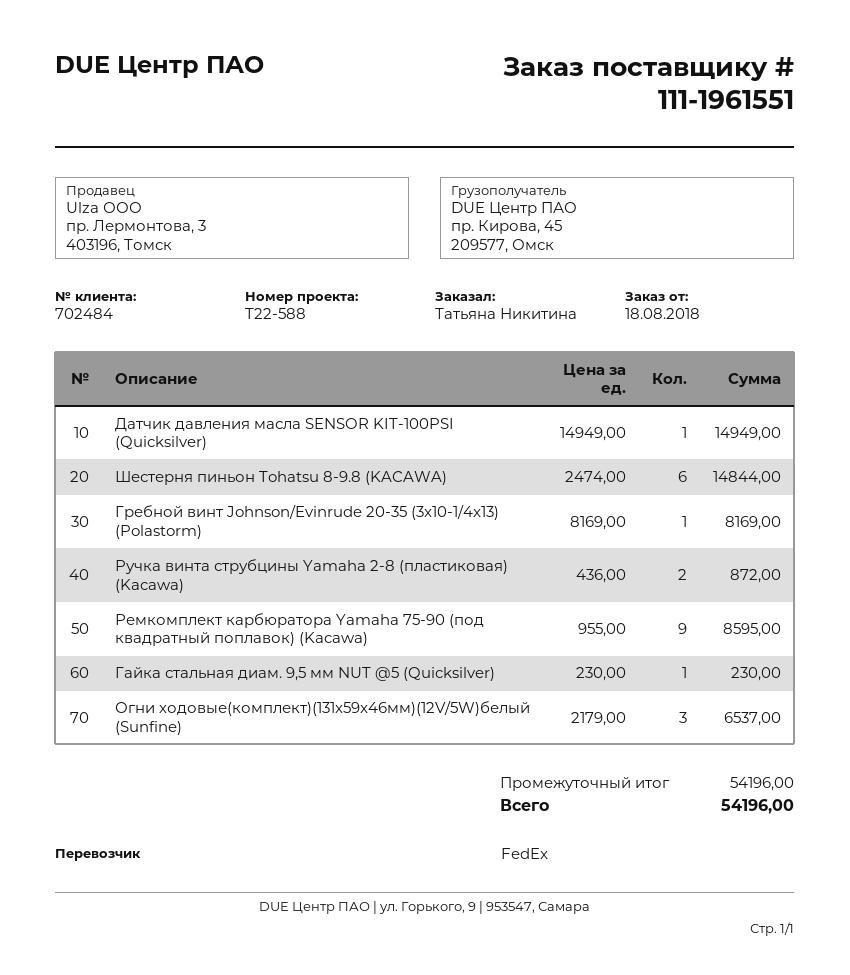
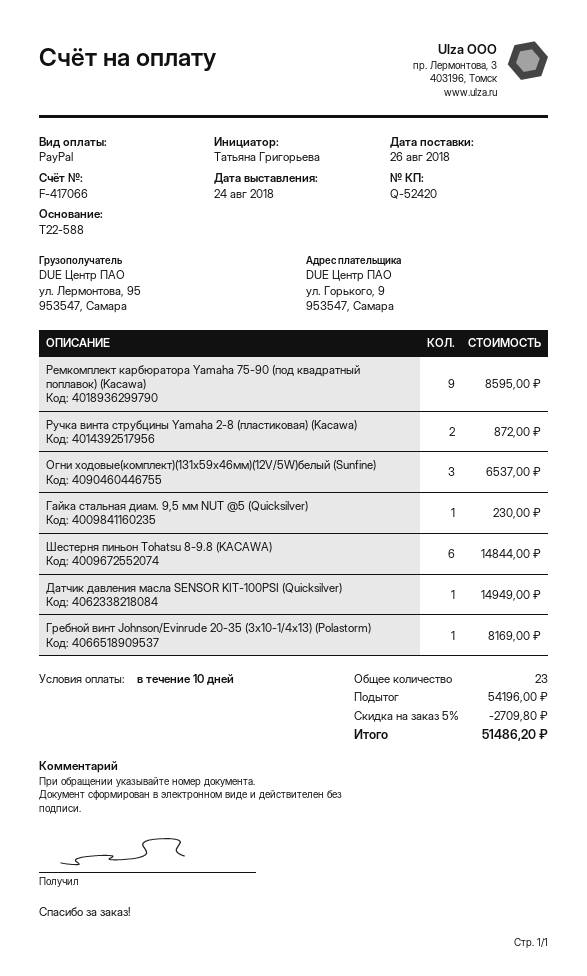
ordered by: Татьяна Никитина -> Татьяна Григорьева
ship to: пр. Кирова, 45, 209577, Омск -> ул. Лермонтова, 95, 953547, Самара
discount: none -> 5% = 2709.80
total: 54196.00 -> 51486.20

